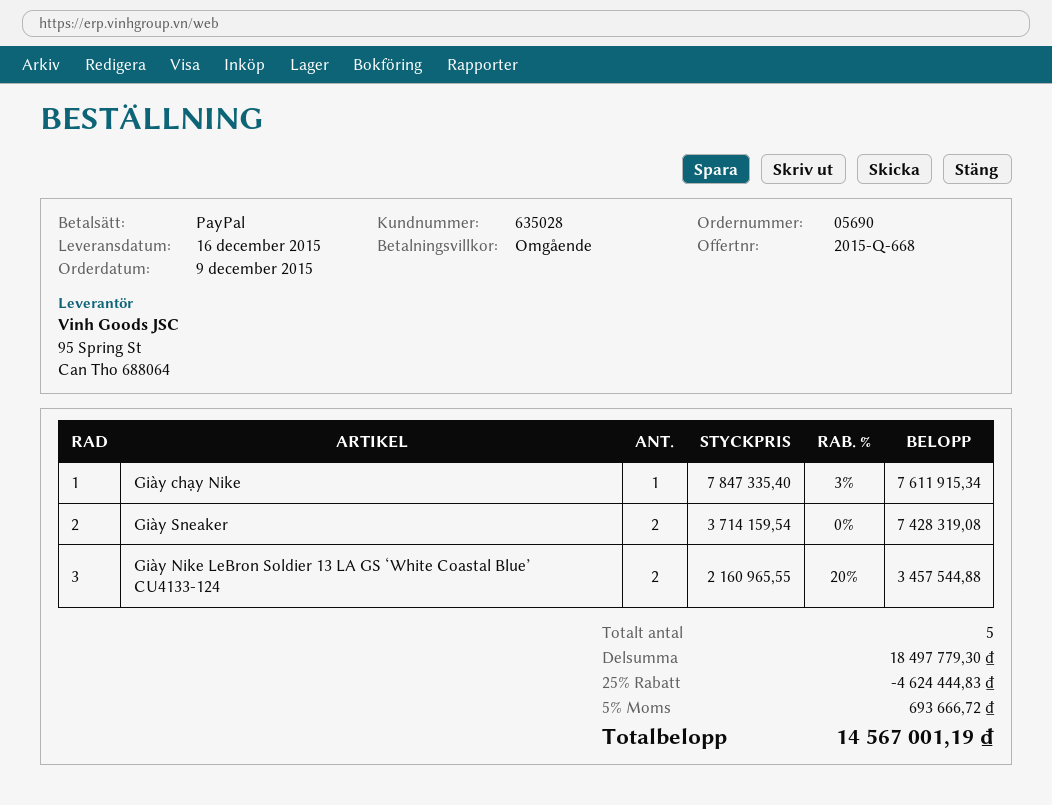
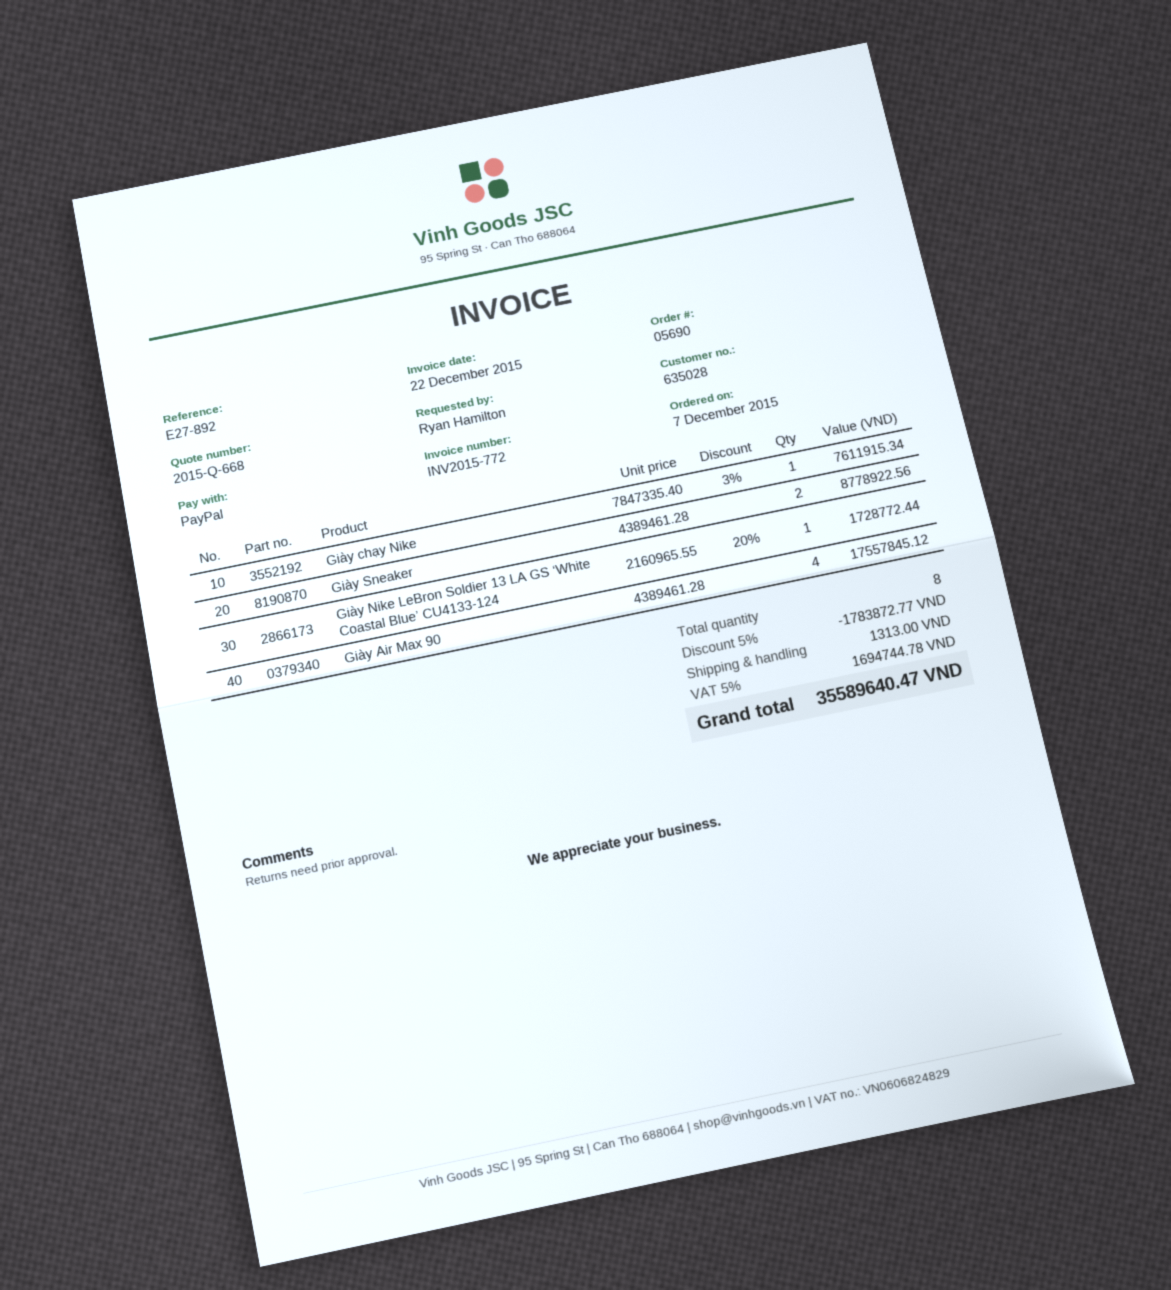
order date: 2015-12-09 -> 2015-12-07
Giày Sneaker: 2 x 3714159.54 = 7428319.08 -> 2 x 4389461.28 = 8778922.56
Giày Nike LeBron Soldier 13 LA GS ‘White Coastal Blue’ CU4133-124: 2 x 2160965.55 - 20% = 3457544.88 -> 1 x 2160965.55 - 20% = 1728772.44
Giày Air Max 90: none -> 4 x 4389461.28 = 17557845.12
total quantity: 5 -> 8
discount: 25% = 4624444.83 -> 5% = 1783872.77
shipping: none -> 1313.00
tax: 5% = 693666.72 -> 5% = 1694744.78
total: 14567001.19 -> 35589640.47

